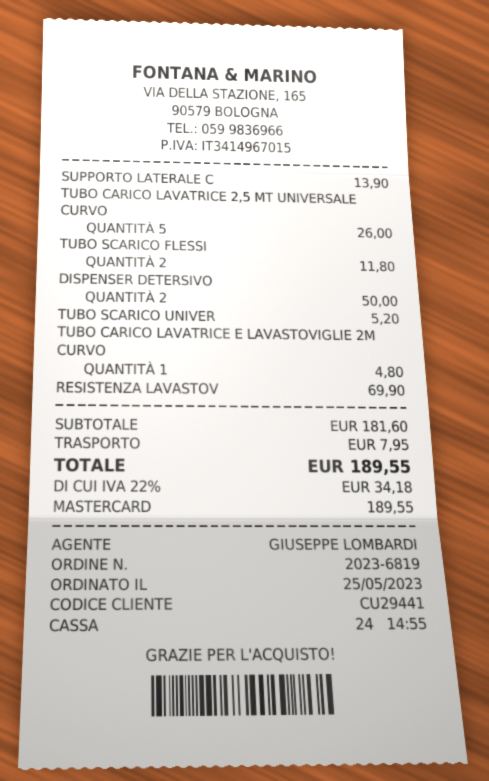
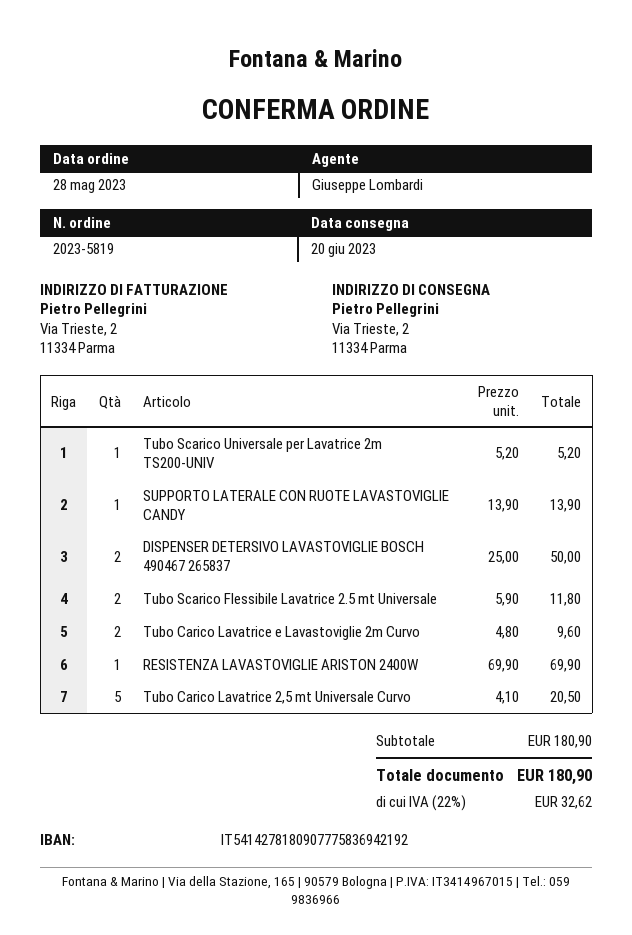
order number: 2023-6819 -> 2023-5819
order date: 2023-05-25 -> 2023-05-28
TUBO CARICO LAVATRICE 2,5 MT UNIVERSALE CURVO: 5 for 26.00 -> 5 for 20.50
TUBO CARICO LAVATRICE E LAVASTOVIGLIE 2M CURVO: 1 for 4.80 -> 2 for 9.60
subtotal: 181.60 -> 180.90
shipping: 7.95 -> none
tax: 22% = 34.18 -> 22% = 32.62
total: 189.55 -> 180.90

